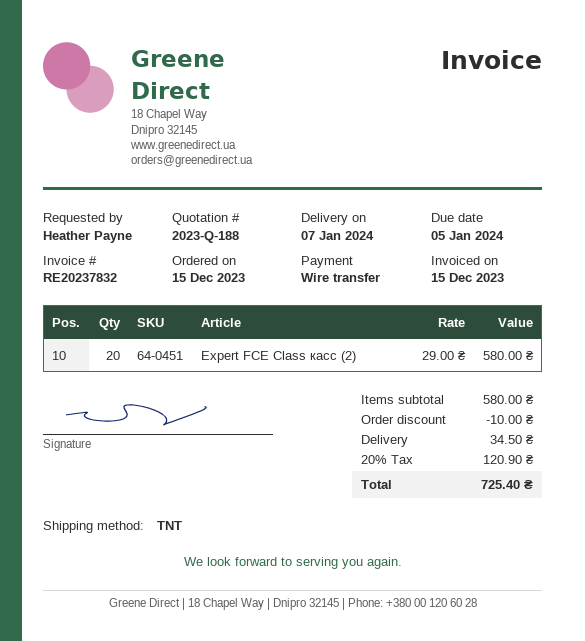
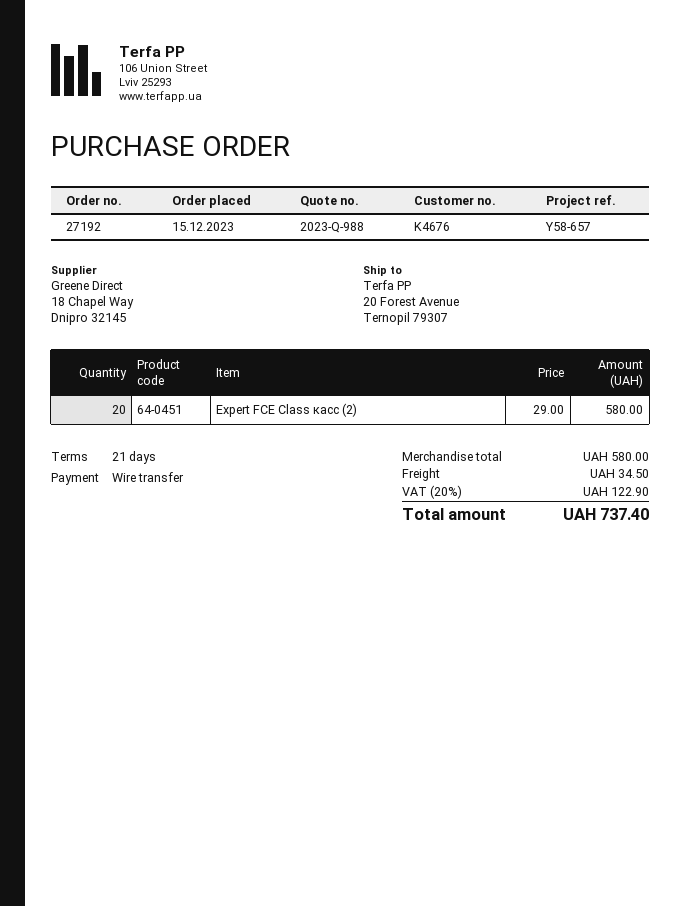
quote number: 2023-Q-188 -> 2023-Q-988
discount: 10.00 -> none
tax: 20% = 120.90 -> 20% = 122.90
total: 725.40 -> 737.40

